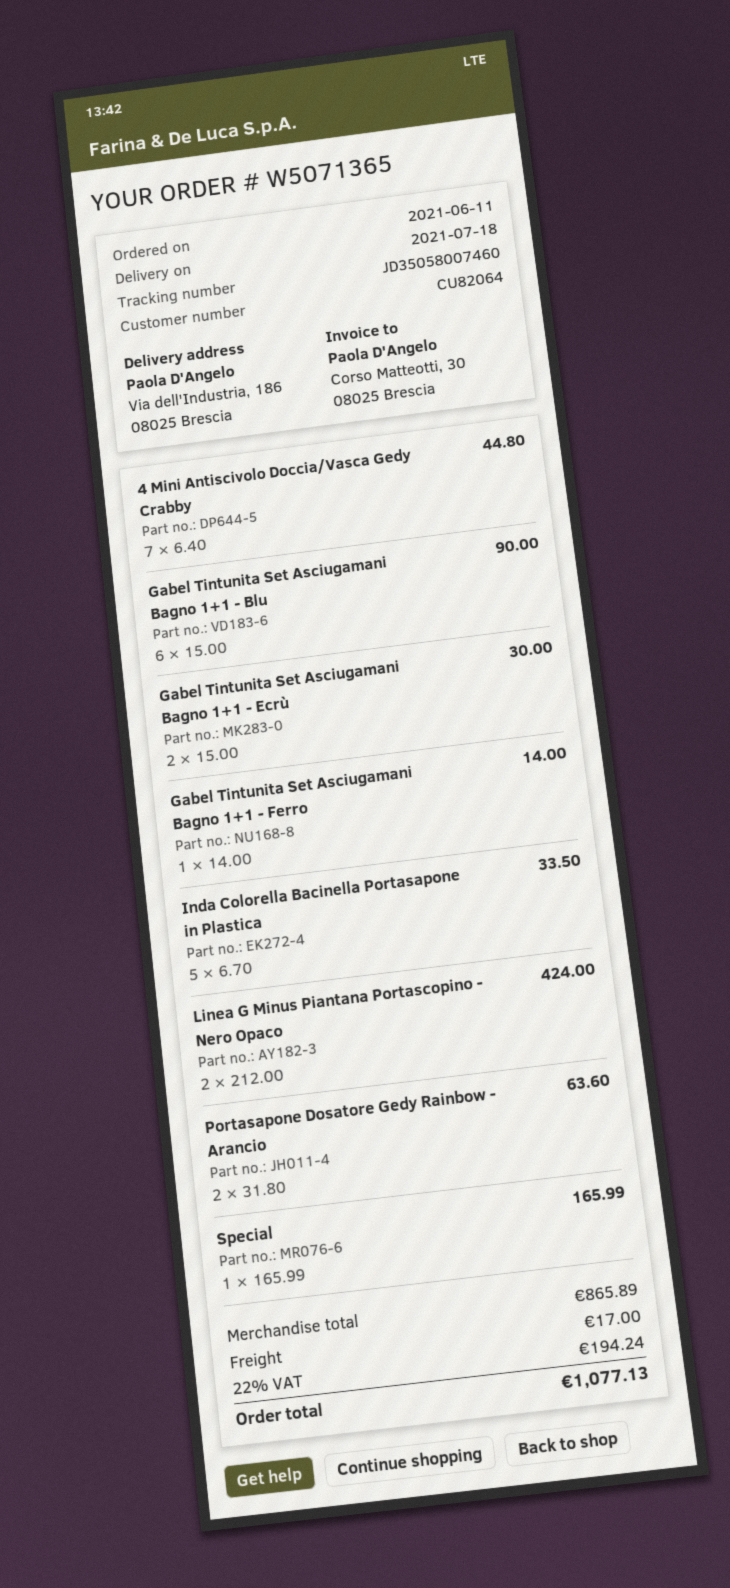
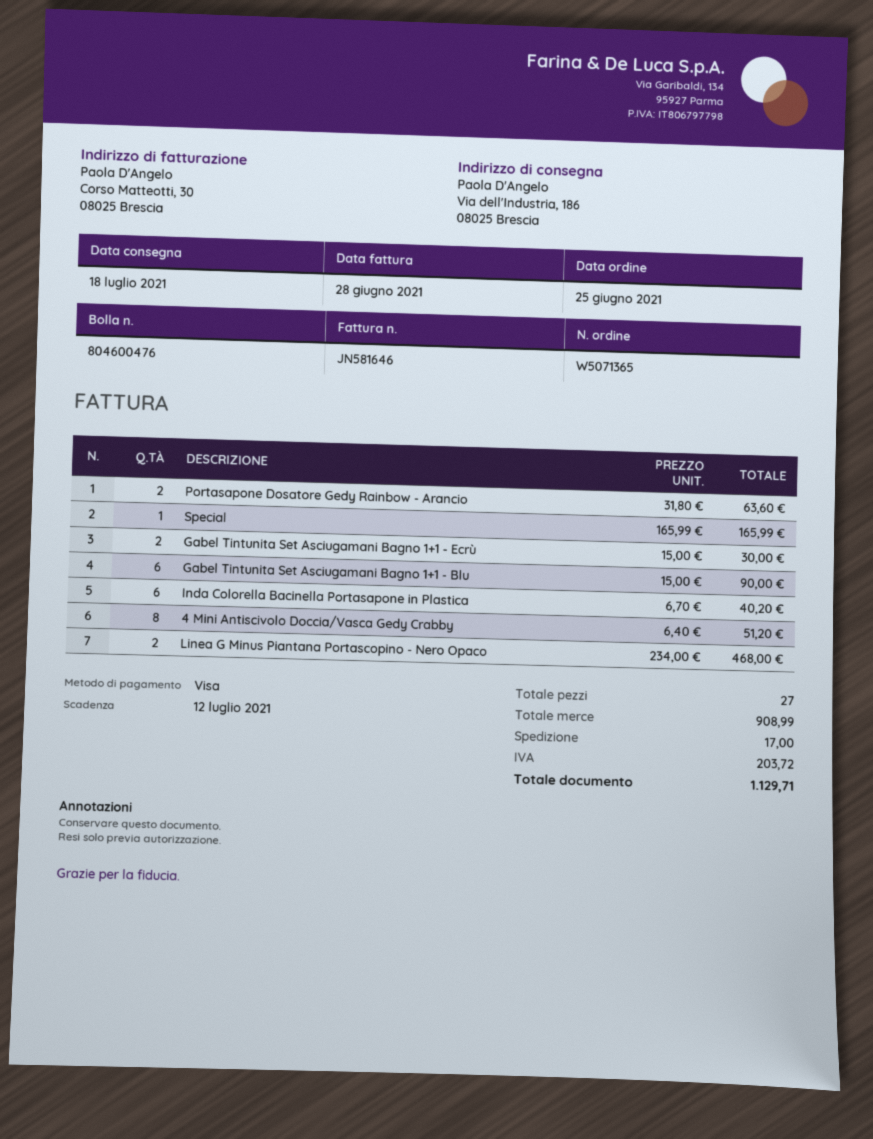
order date: 2021-06-11 -> 2021-06-25
4 Mini Antiscivolo Doccia/Vasca Gedy Crabby: 7 x 6.40 = 44.80 -> 8 x 6.40 = 51.20
Gabel Tintunita Set Asciugamani Bagno 1+1 - Ferro: 1 x 14.00 = 14.00 -> none
Inda Colorella Bacinella Portasapone in Plastica: 5 x 6.70 = 33.50 -> 6 x 6.70 = 40.20
Linea G Minus Piantana Portascopino - Nero Opaco: 2 x 212.00 = 424.00 -> 2 x 234.00 = 468.00
subtotal: 865.89 -> 908.99
tax: 194.24 -> 203.72
total: 1077.13 -> 1129.71

